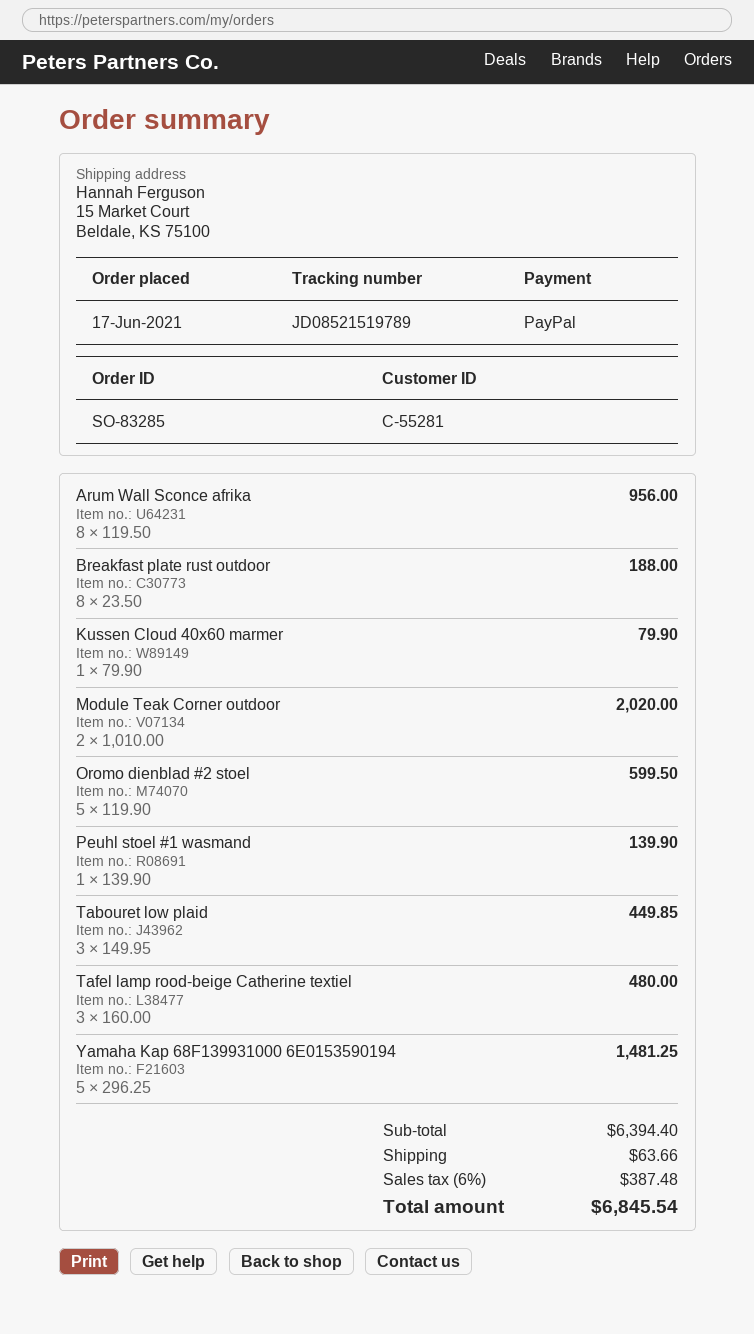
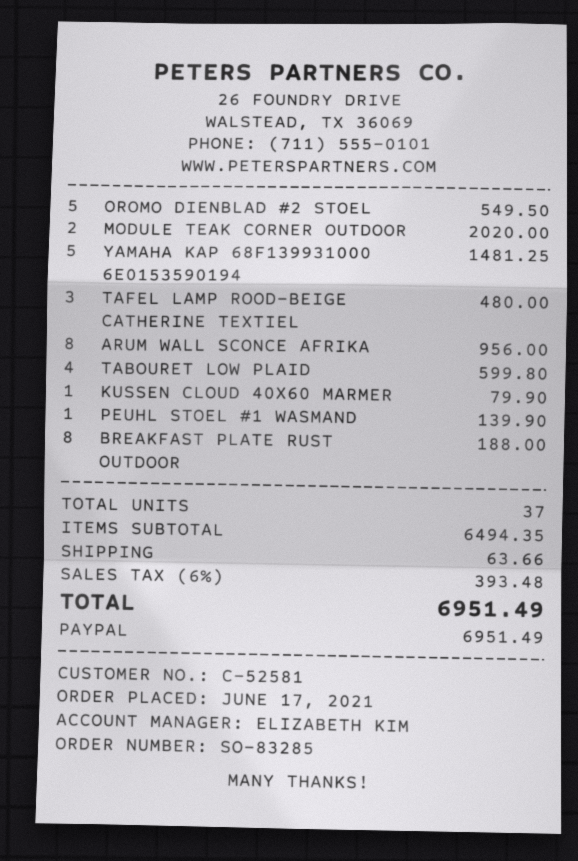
customer number: C-55281 -> C-52581
Oromo dienblad #2 stoel: 5 for 599.50 -> 5 for 549.50
Tabouret low plaid: 3 for 449.85 -> 4 for 599.80
subtotal: 6394.40 -> 6494.35
tax: 6% = 387.48 -> 6% = 393.48
total: 6845.54 -> 6951.49

